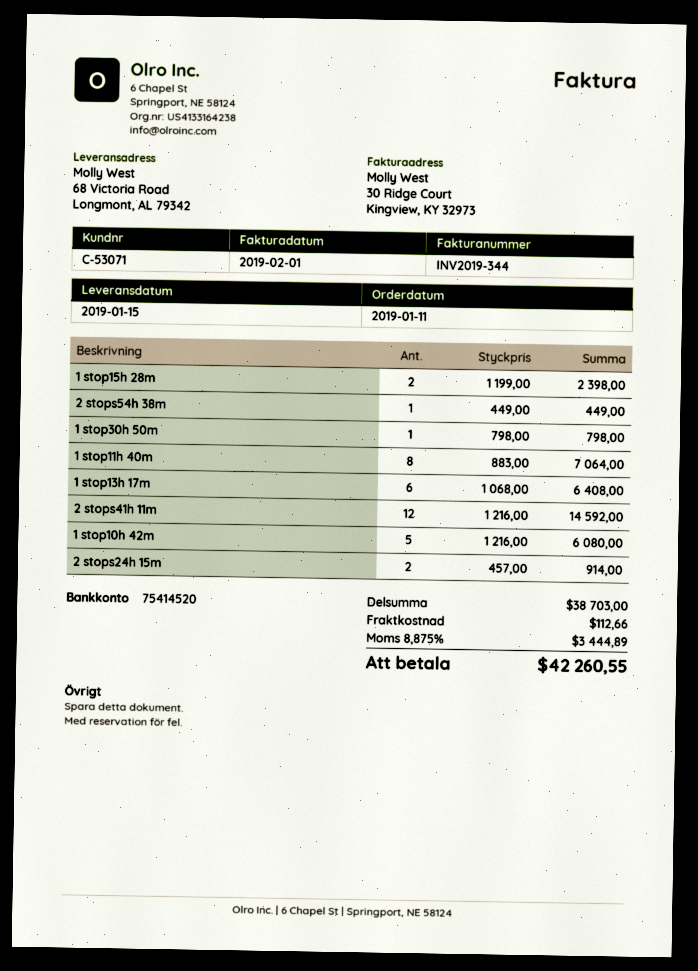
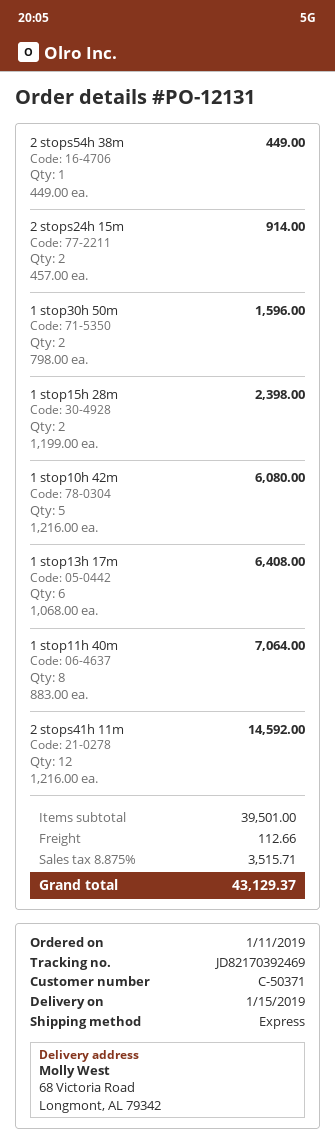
customer number: C-53071 -> C-50371
1 stop30h 50m: 1 x 798.00 = 798.00 -> 2 x 798.00 = 1596.00
subtotal: 38703.00 -> 39501.00
tax: 8.875% = 3444.89 -> 8.875% = 3515.71
total: 42260.55 -> 43129.37

